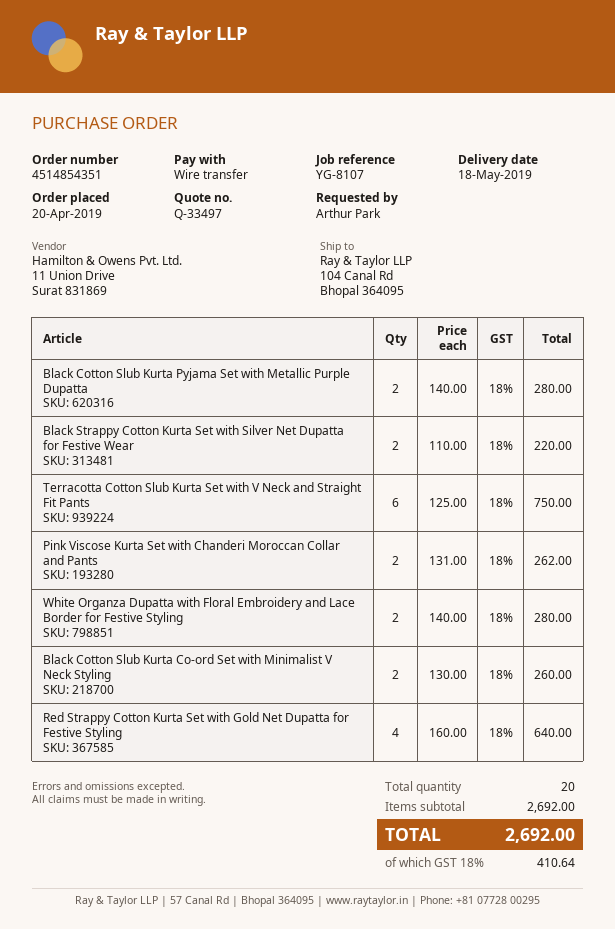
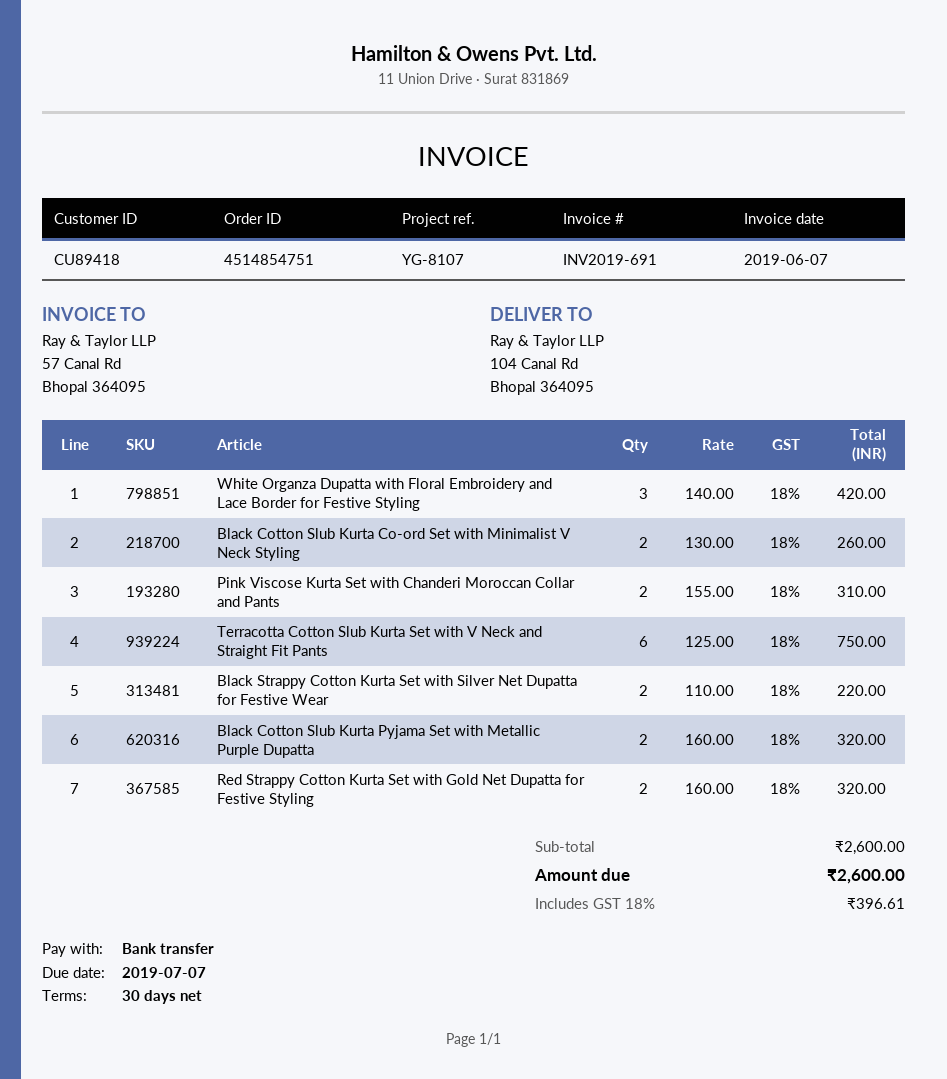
order number: 4514854351 -> 4514854751
Black Cotton Slub Kurta Pyjama Set with Metallic Purple Dupatta: 2 x 140.00 = 280.00 -> 2 x 160.00 = 320.00
Pink Viscose Kurta Set with Chanderi Moroccan Collar and Pants: 2 x 131.00 = 262.00 -> 2 x 155.00 = 310.00
White Organza Dupatta with Floral Embroidery and Lace Border for Festive Styling: 2 x 140.00 = 280.00 -> 3 x 140.00 = 420.00
Red Strappy Cotton Kurta Set with Gold Net Dupatta for Festive Styling: 4 x 160.00 = 640.00 -> 2 x 160.00 = 320.00
subtotal: 2692.00 -> 2600.00
tax: 18% = 410.64 -> 18% = 396.61
total: 2692.00 -> 2600.00

